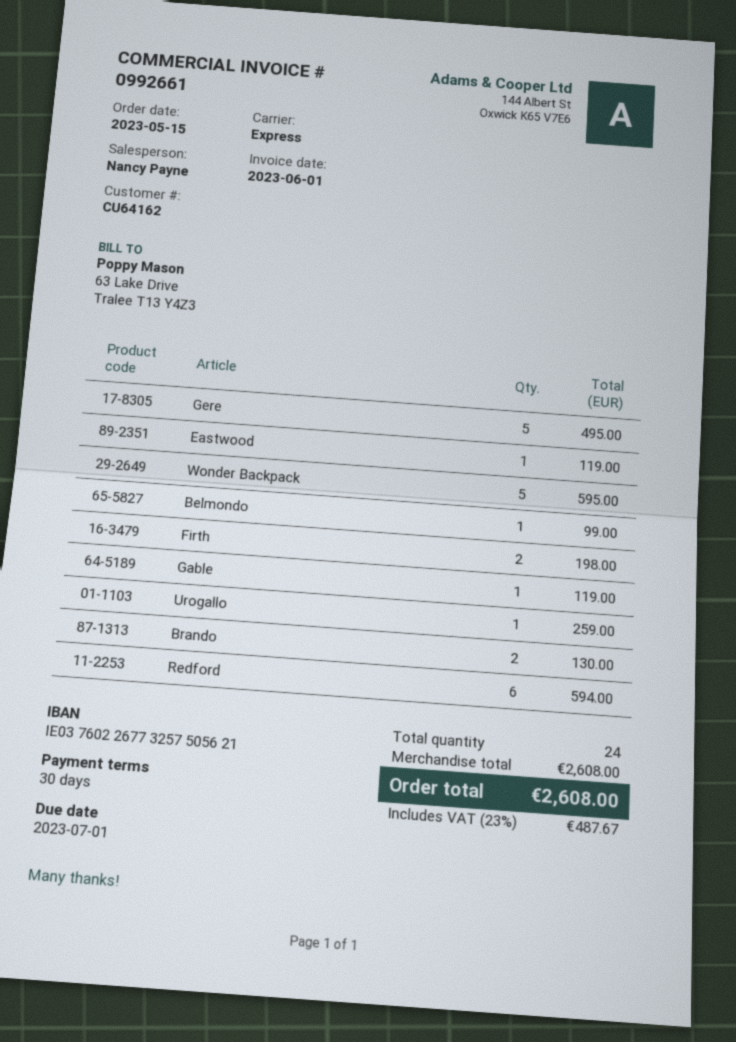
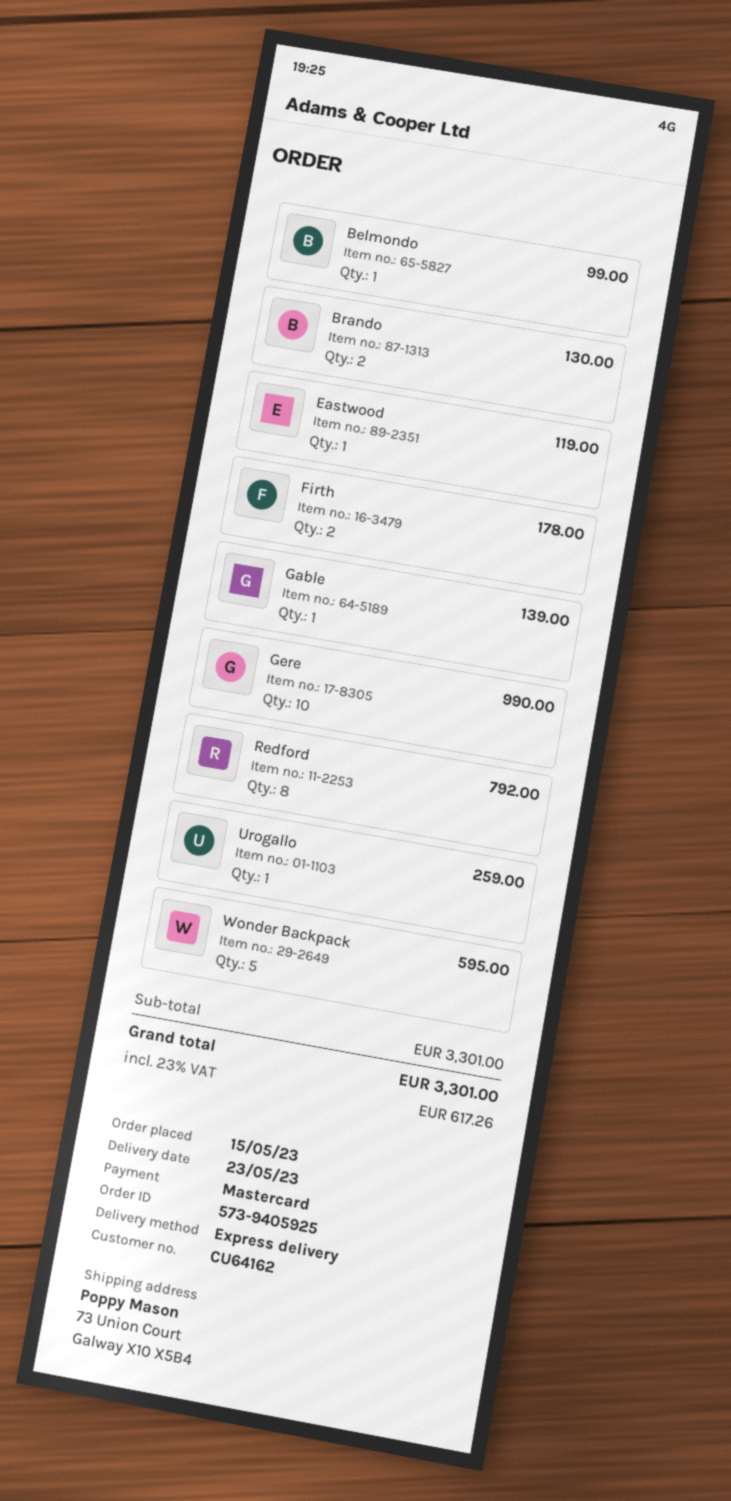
Gere: 5 for 495.00 -> 10 for 990.00
Firth: 2 for 198.00 -> 2 for 178.00
Gable: 1 for 119.00 -> 1 for 139.00
Redford: 6 for 594.00 -> 8 for 792.00
subtotal: 2608.00 -> 3301.00
tax: 23% = 487.67 -> 23% = 617.26
total: 2608.00 -> 3301.00

